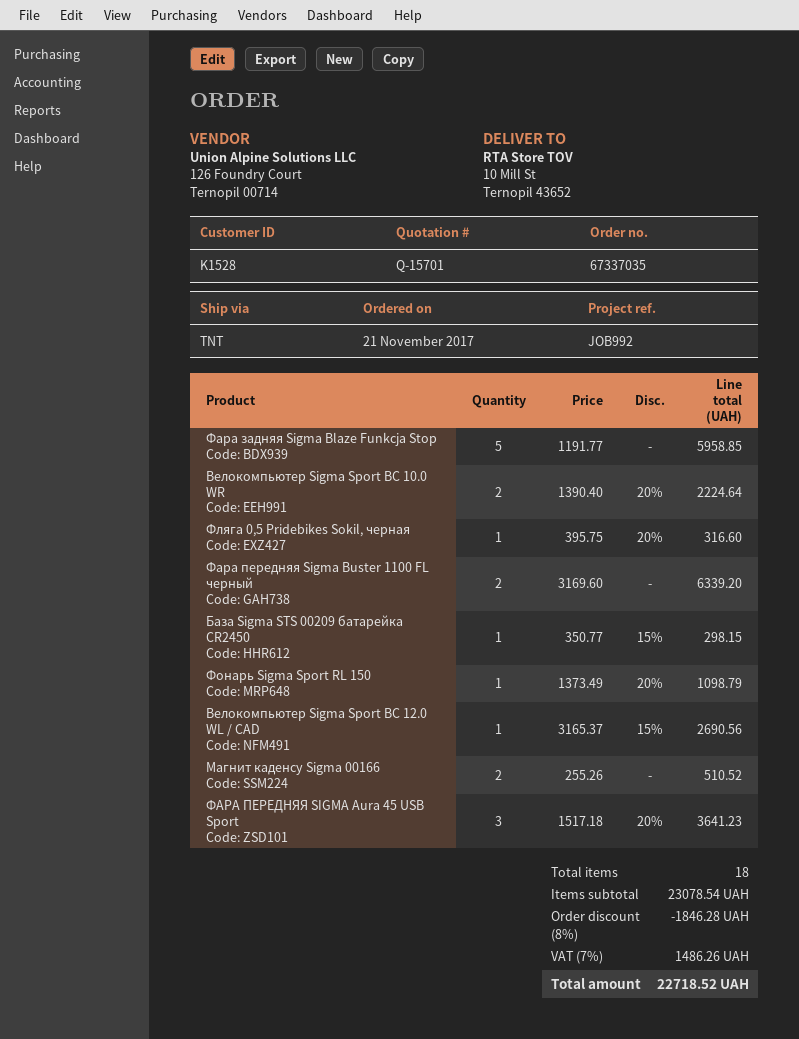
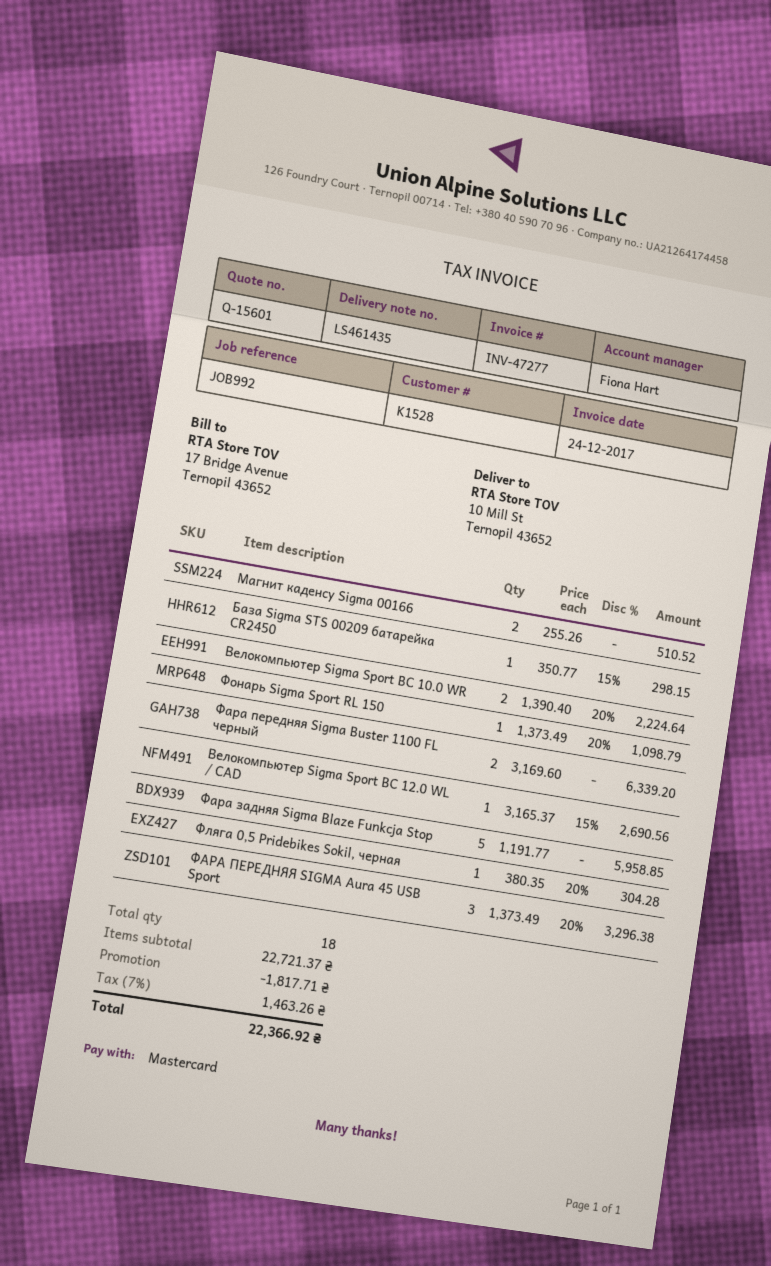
quote number: Q-15701 -> Q-15601
Фляга 0,5 Pridebikes Sokil, черная: 1 x 395.75 - 20% = 316.60 -> 1 x 380.35 - 20% = 304.28
ФАРА ПЕРЕДНЯЯ SIGMA Aura 45 USB Sport: 3 x 1517.18 - 20% = 3641.23 -> 3 x 1373.49 - 20% = 3296.38
subtotal: 23078.54 -> 22721.37
discount: 1846.28 -> 1817.71
tax: 7% = 1486.26 -> 7% = 1463.26
total: 22718.52 -> 22366.92

